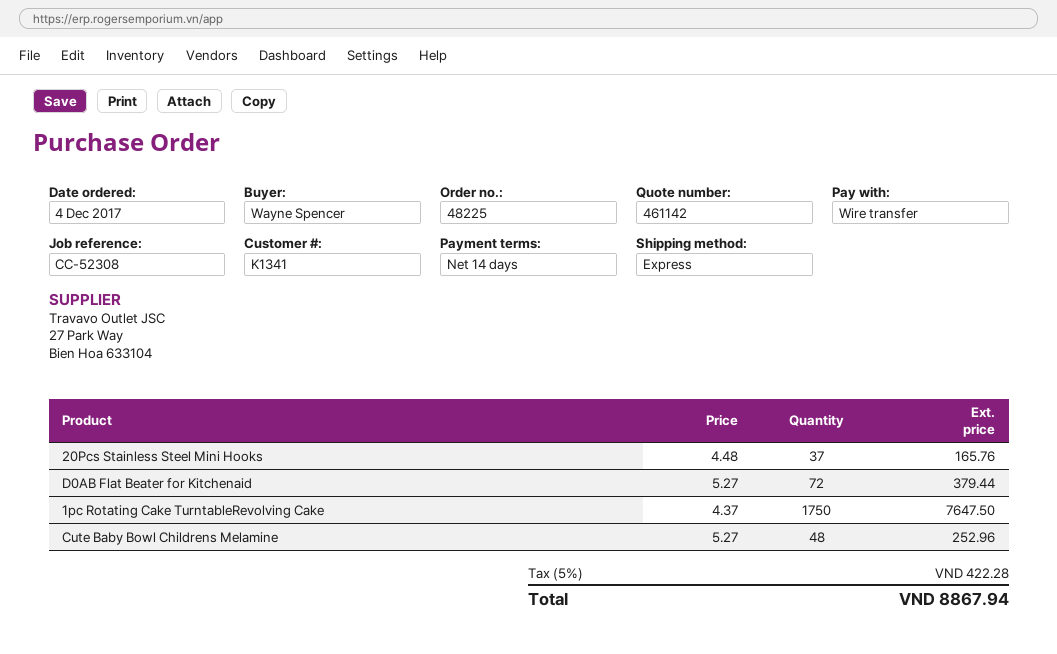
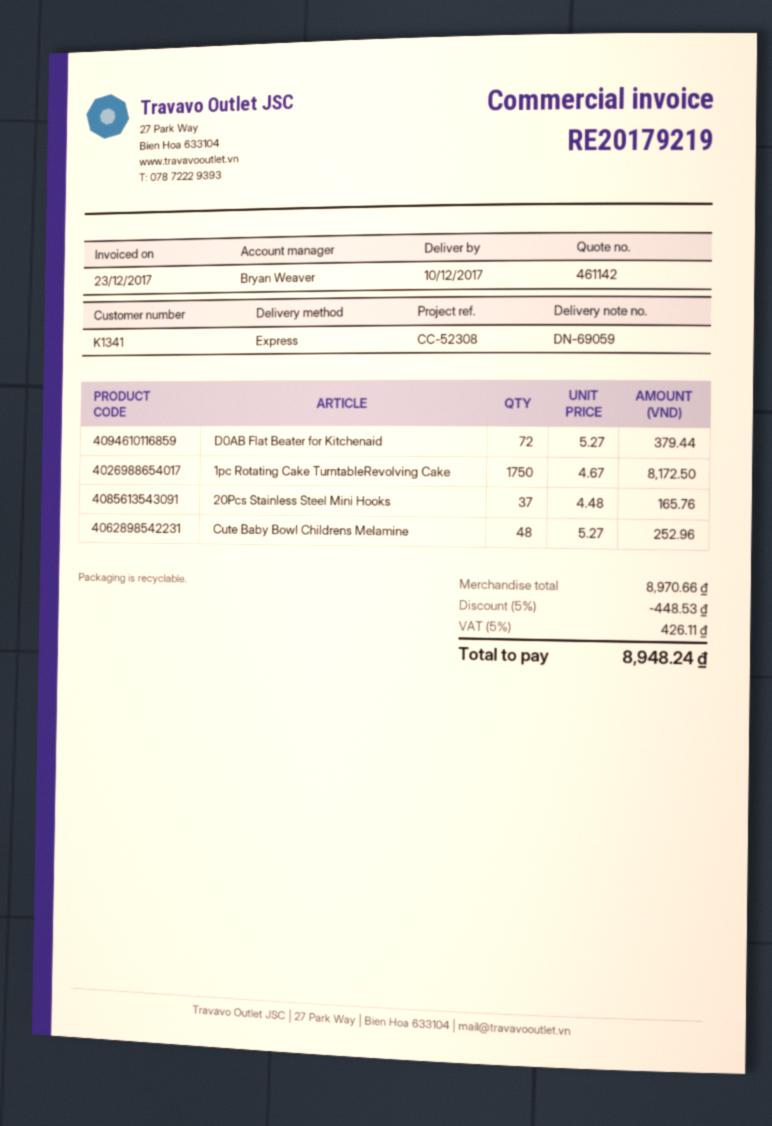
1pc Rotating Cake TurntableRevolving Cake: 1750 x 4.37 = 7647.50 -> 1750 x 4.67 = 8172.50
discount: none -> 5% = 448.53
tax: 5% = 422.28 -> 5% = 426.11
total: 8867.94 -> 8948.24

